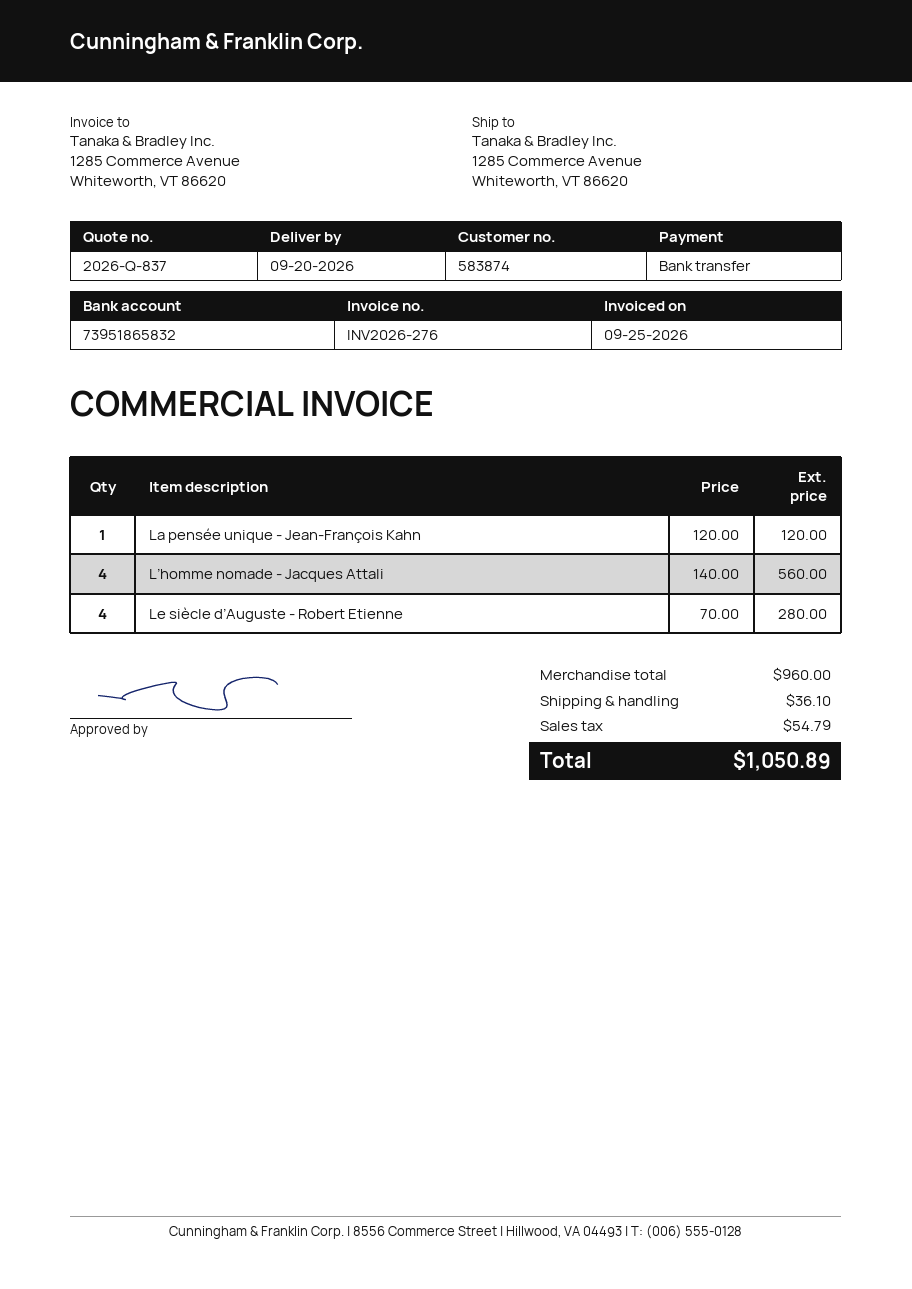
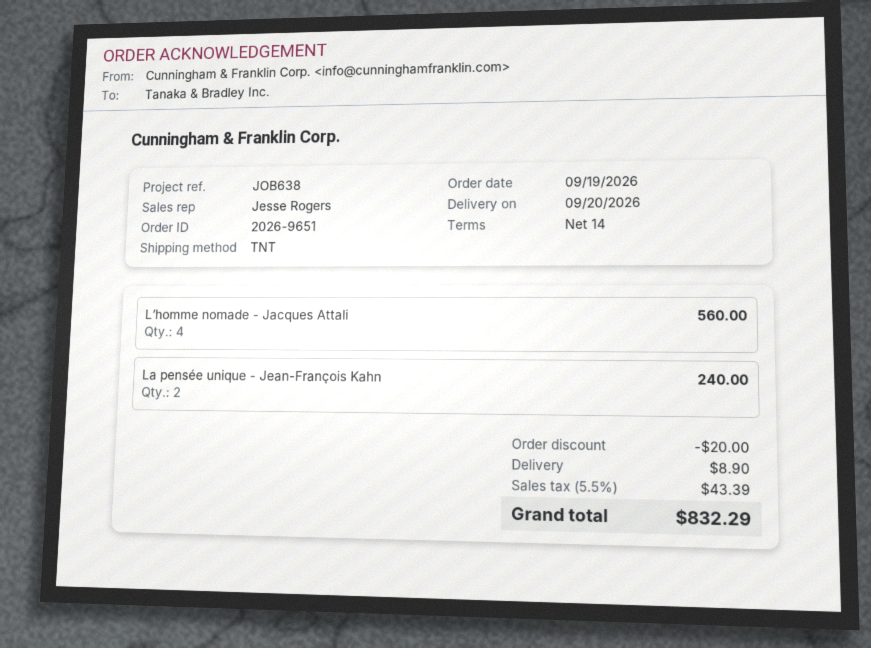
La pensée unique - Jean-François Kahn: 1 for 120.00 -> 2 for 240.00
Le siècle d’Auguste - Robert Etienne: 4 for 280.00 -> none
discount: none -> 20.00
shipping: 36.10 -> 8.90
tax: 54.79 -> 43.39
total: 1050.89 -> 832.29

